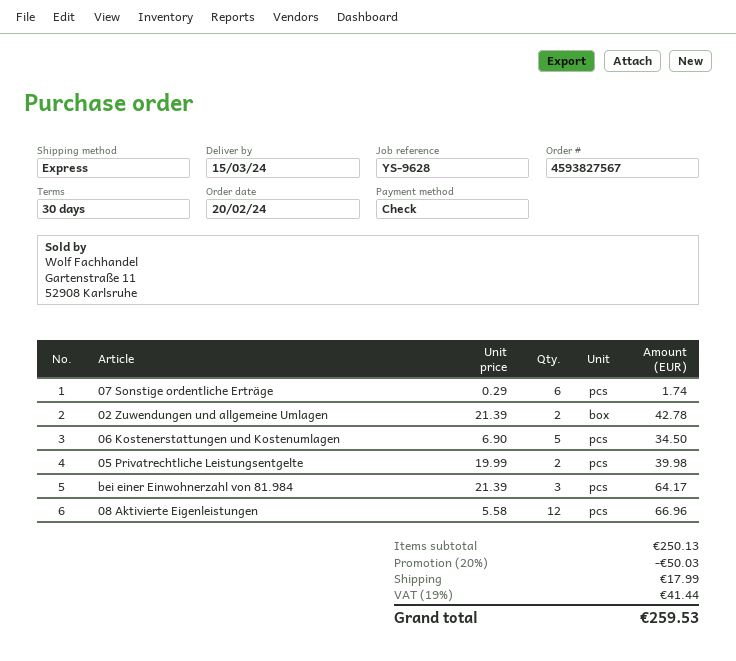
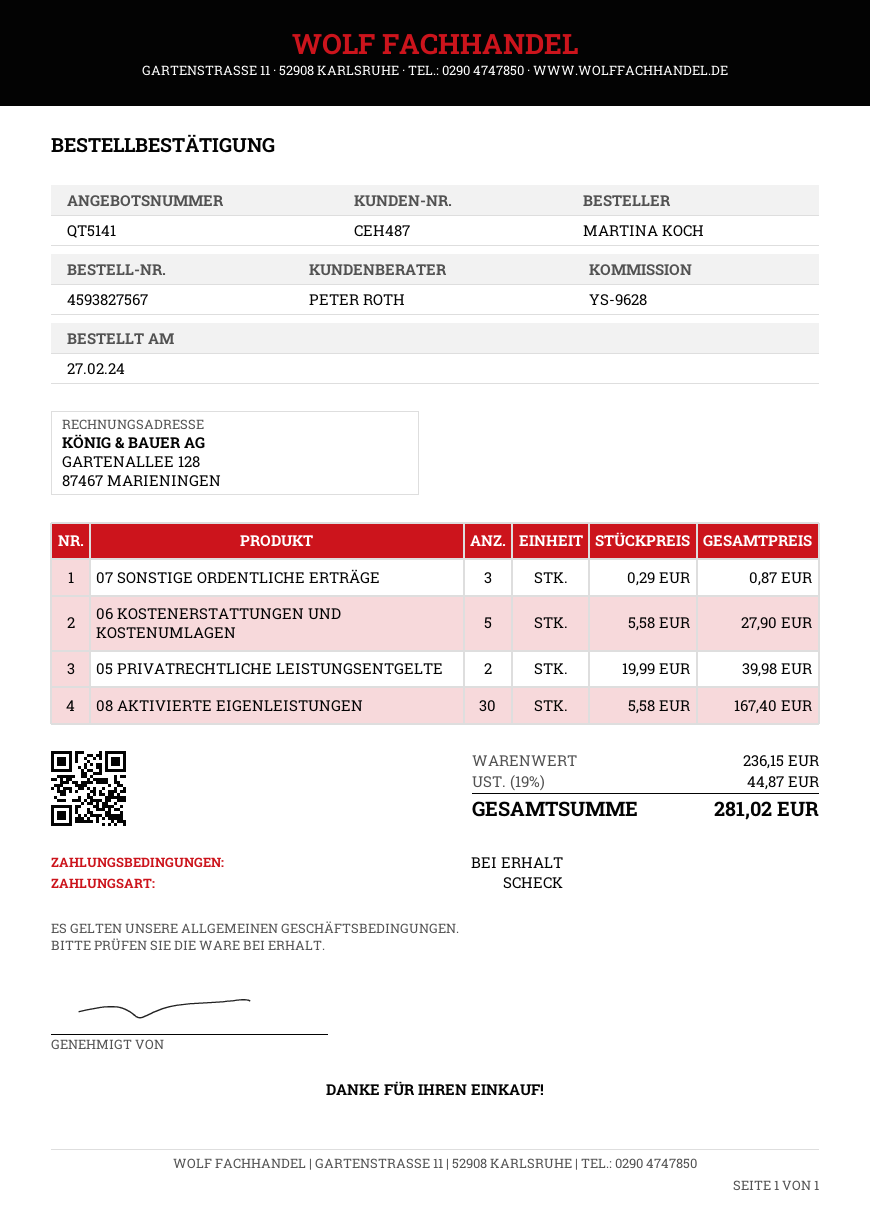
order date: 2024-02-20 -> 2024-02-27
payment terms: 30 days -> on receipt
07 Sonstige ordentliche Erträge: 6 x 0.29 = 1.74 -> 3 x 0.29 = 0.87
02 Zuwendungen und allgemeine Umlagen: 2 x 21.39 = 42.78 -> none
06 Kostenerstattungen und Kostenumlagen: 5 x 6.90 = 34.50 -> 5 x 5.58 = 27.90
bei einer Einwohnerzahl von 81.984: 3 x 21.39 = 64.17 -> none
08 Aktivierte Eigenleistungen: 12 x 5.58 = 66.96 -> 30 x 5.58 = 167.40
subtotal: 250.13 -> 236.15
discount: 20% = 50.03 -> none
shipping: 17.99 -> none
tax: 19% = 41.44 -> 19% = 44.87
total: 259.53 -> 281.02

